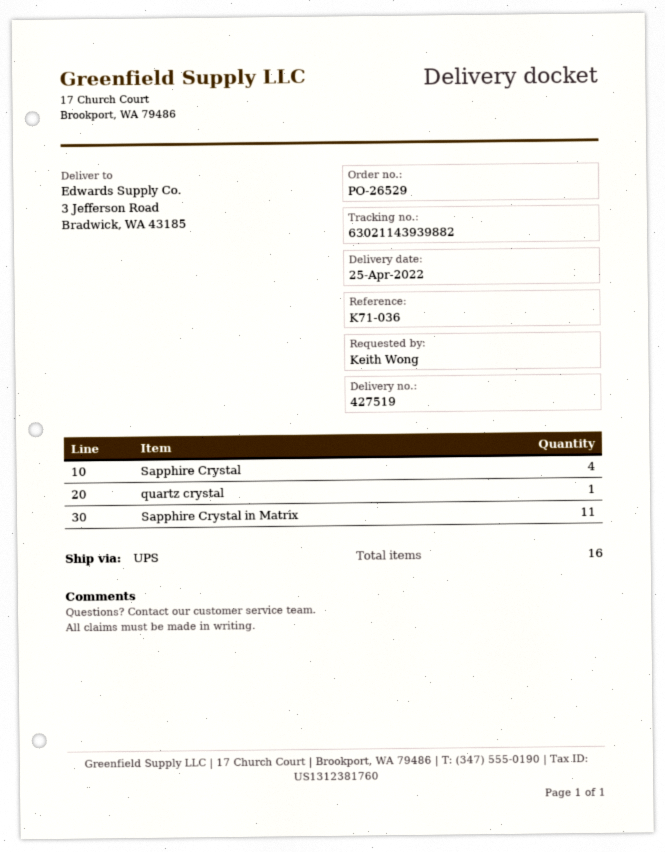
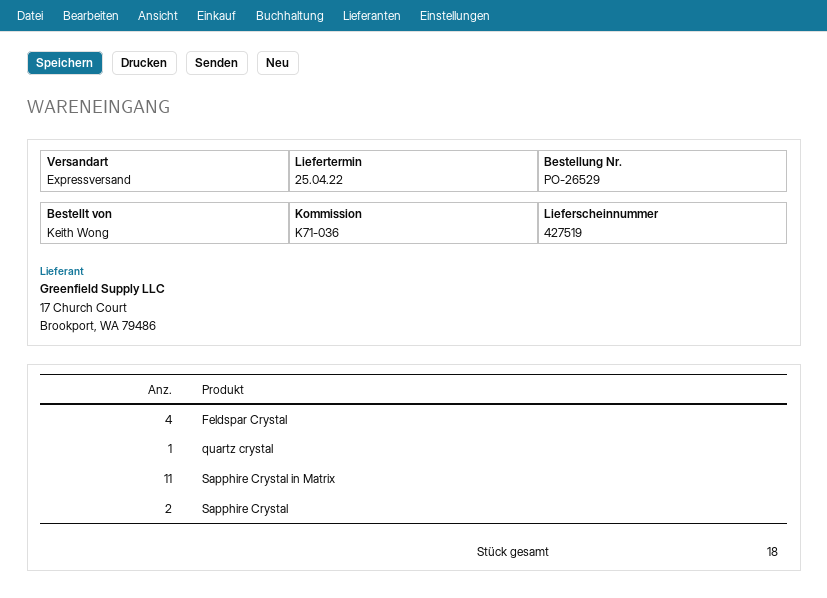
shipping method: UPS -> express
Sapphire Crystal: 4 -> 2
Feldspar Crystal: none -> 4
total quantity: 16 -> 18

